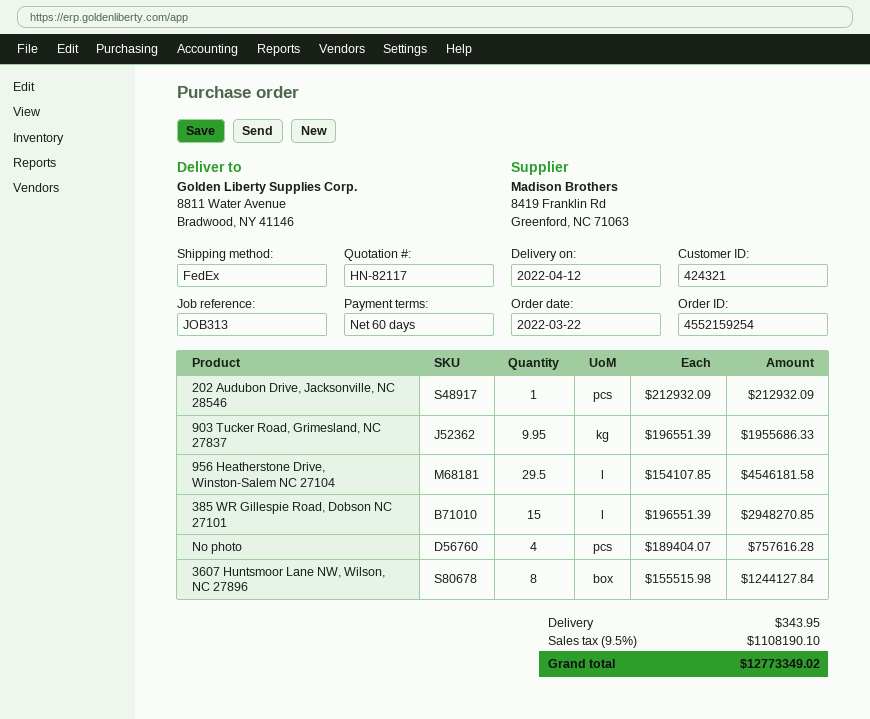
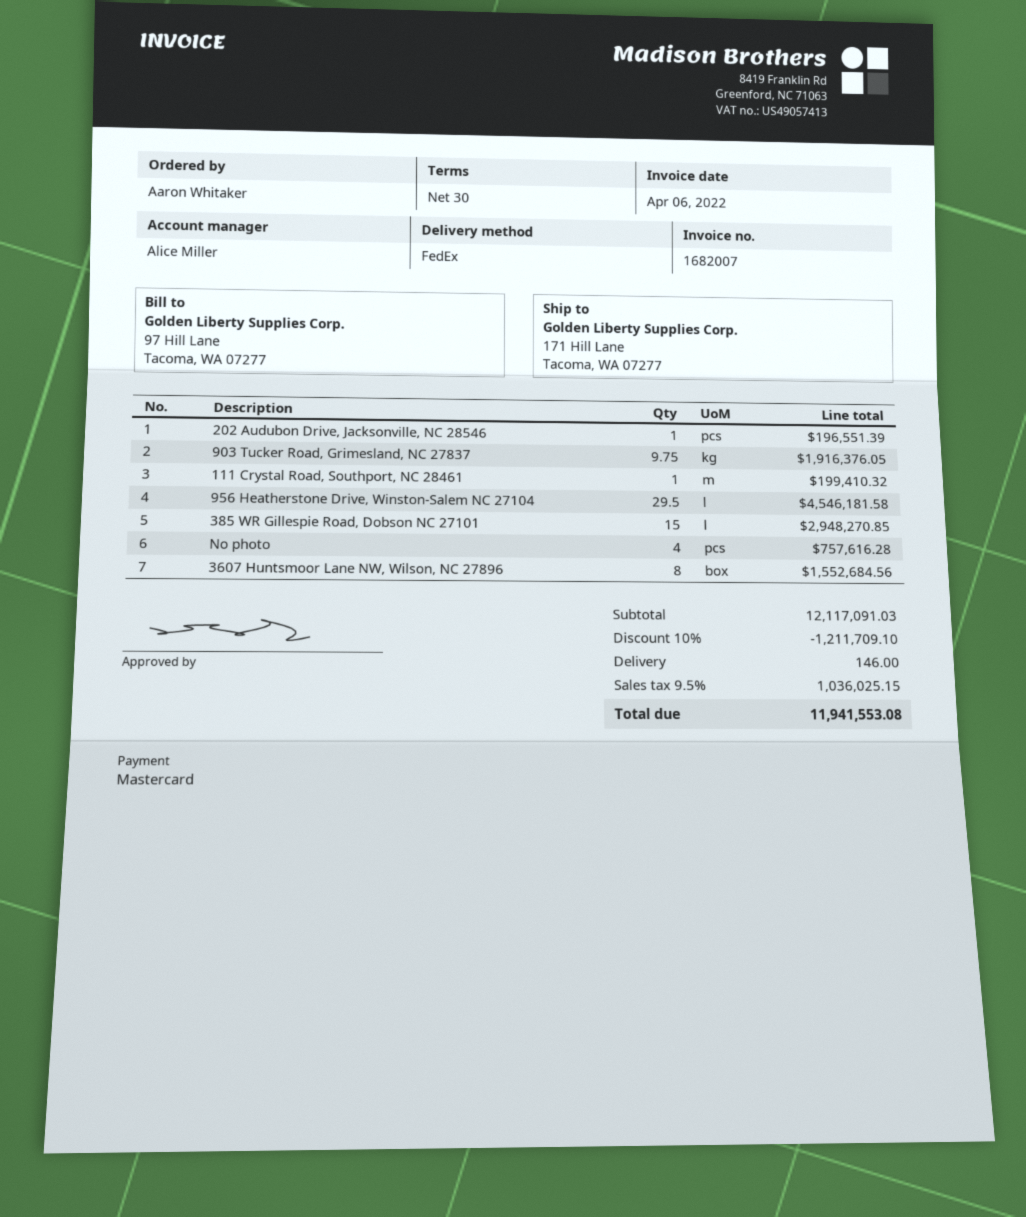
payment terms: 60 days -> 30 days
ship to: 8811 Water Avenue, Bradwood, NY 41146 -> 171 Hill Lane, Tacoma, WA 07277
202 Audubon Drive, Jacksonville, NC 28546: 1 for 212932.09 -> 1 for 196551.39
903 Tucker Road, Grimesland, NC 27837: 9.95 for 1955686.33 -> 9.75 for 1916376.05
3607 Huntsmoor Lane NW, Wilson, NC 27896: 8 for 1244127.84 -> 8 for 1552684.56
111 Crystal Road, Southport, NC 28461: none -> 1 for 199410.32
discount: none -> 10% = 1211709.10
shipping: 343.95 -> 146.00
tax: 9.5% = 1108190.10 -> 9.5% = 1036025.15
total: 12773349.02 -> 11941553.08

